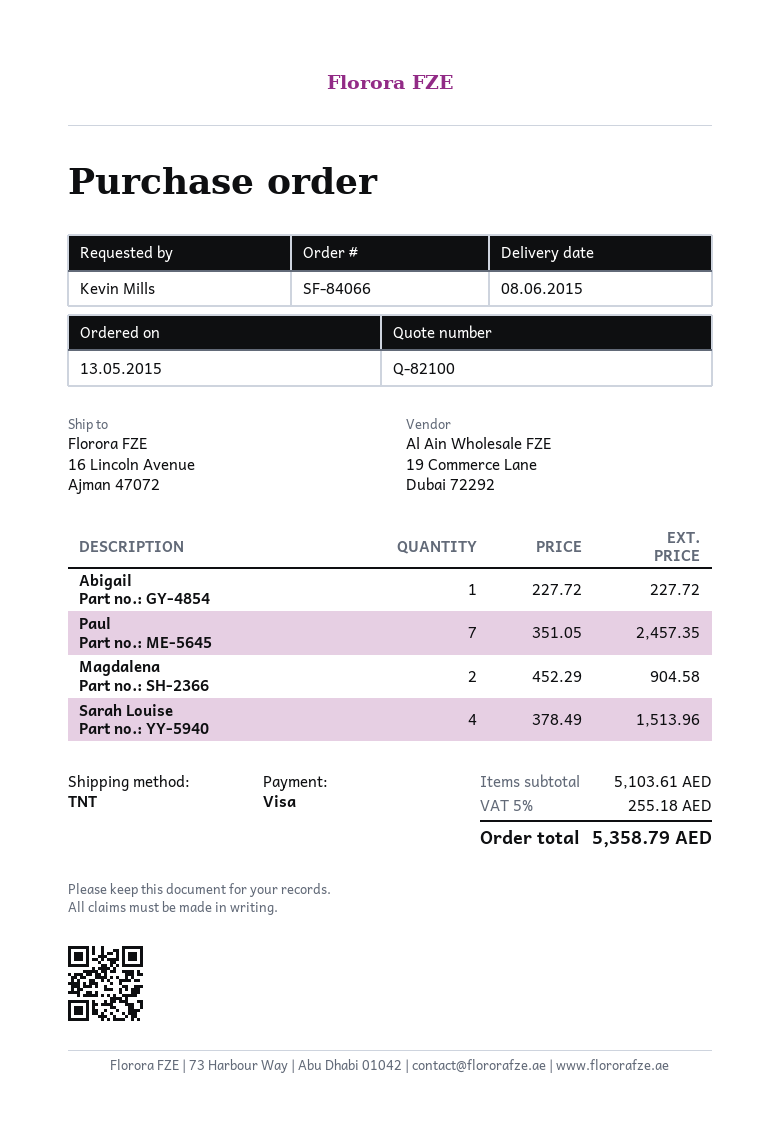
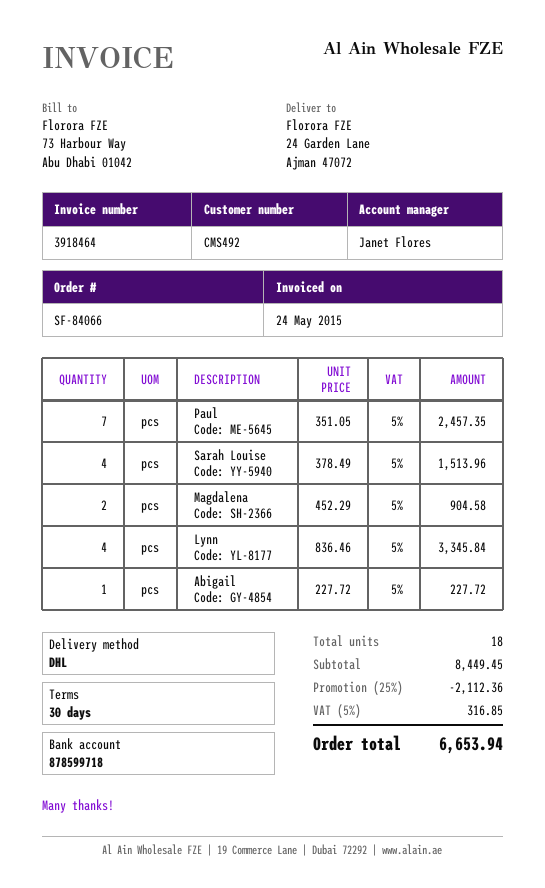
shipping method: TNT -> DHL
ship to: 16 Lincoln Avenue, Ajman 47072 -> 24 Garden Lane, Ajman 47072
Lynn: none -> 4 x 836.46 = 3345.84
subtotal: 5103.61 -> 8449.45
discount: none -> 25% = 2112.36
tax: 5% = 255.18 -> 5% = 316.85
total: 5358.79 -> 6653.94

